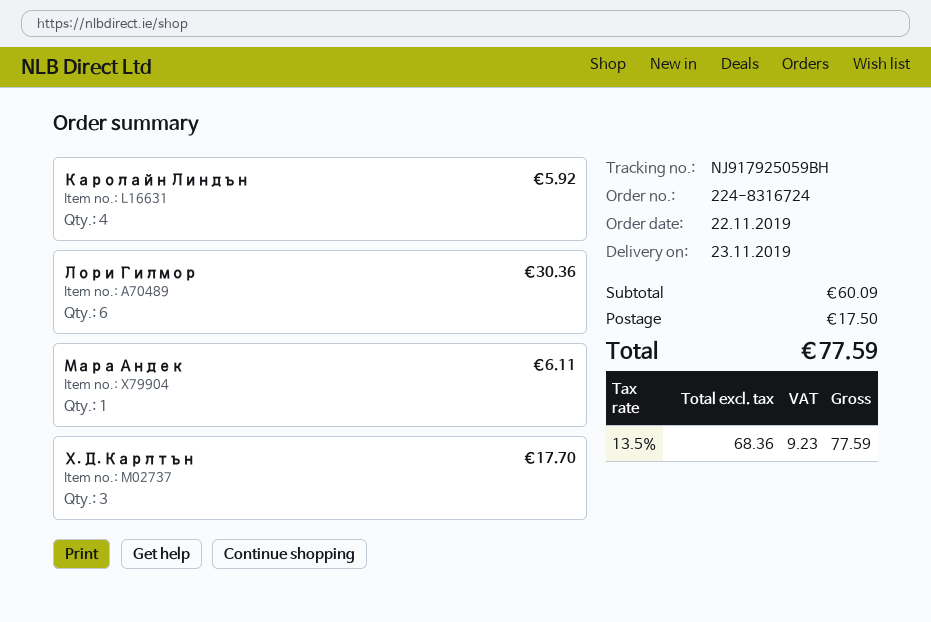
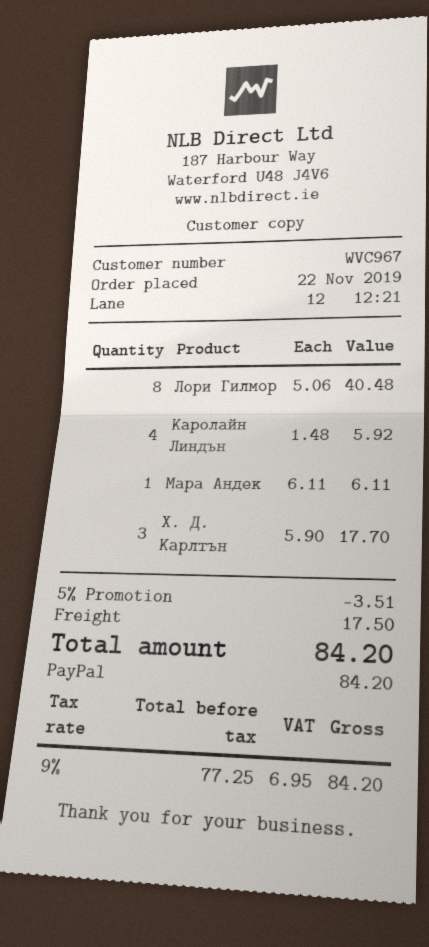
Лори Гилмор: 6 for 30.36 -> 8 for 40.48
discount: none -> 5% = 3.51
net: 68.36 -> 77.25
tax: 13.5% = 9.23 -> 9% = 6.95
total: 77.59 -> 84.20

